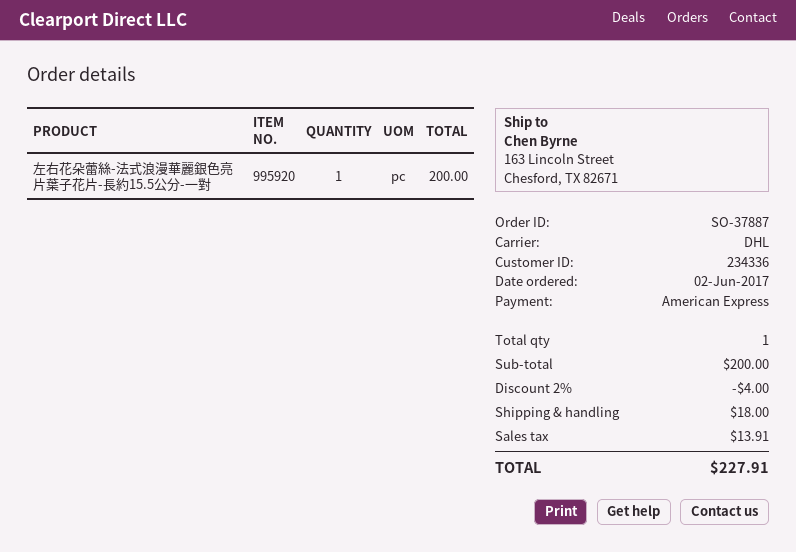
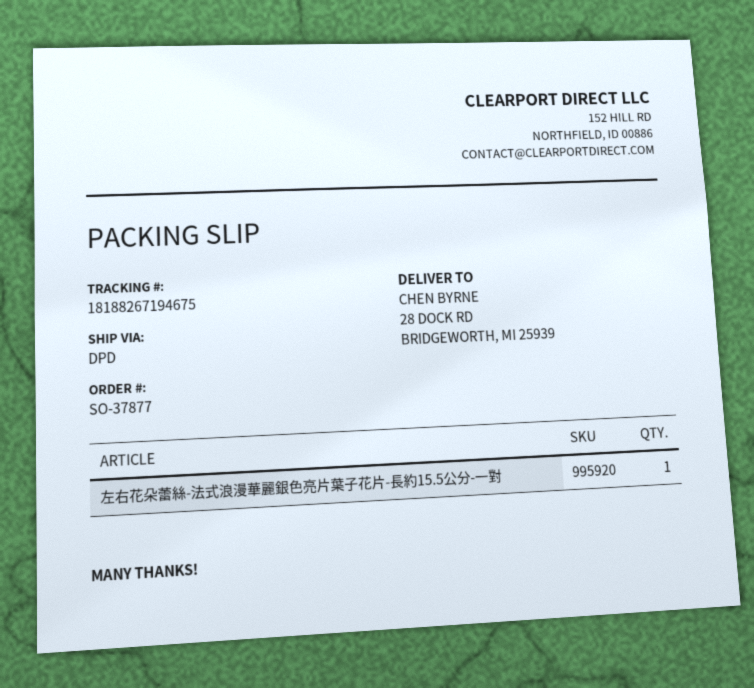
order number: SO-37887 -> SO-37877
shipping method: DHL -> DPD
ship to: 163 Lincoln Street, Chesford, TX 82671 -> 28 DOCK RD, BRIDGEWORTH, MI 25939

